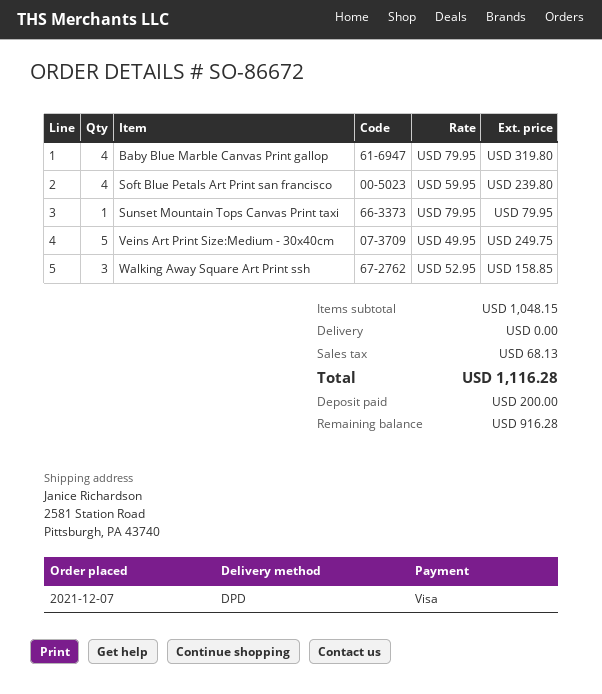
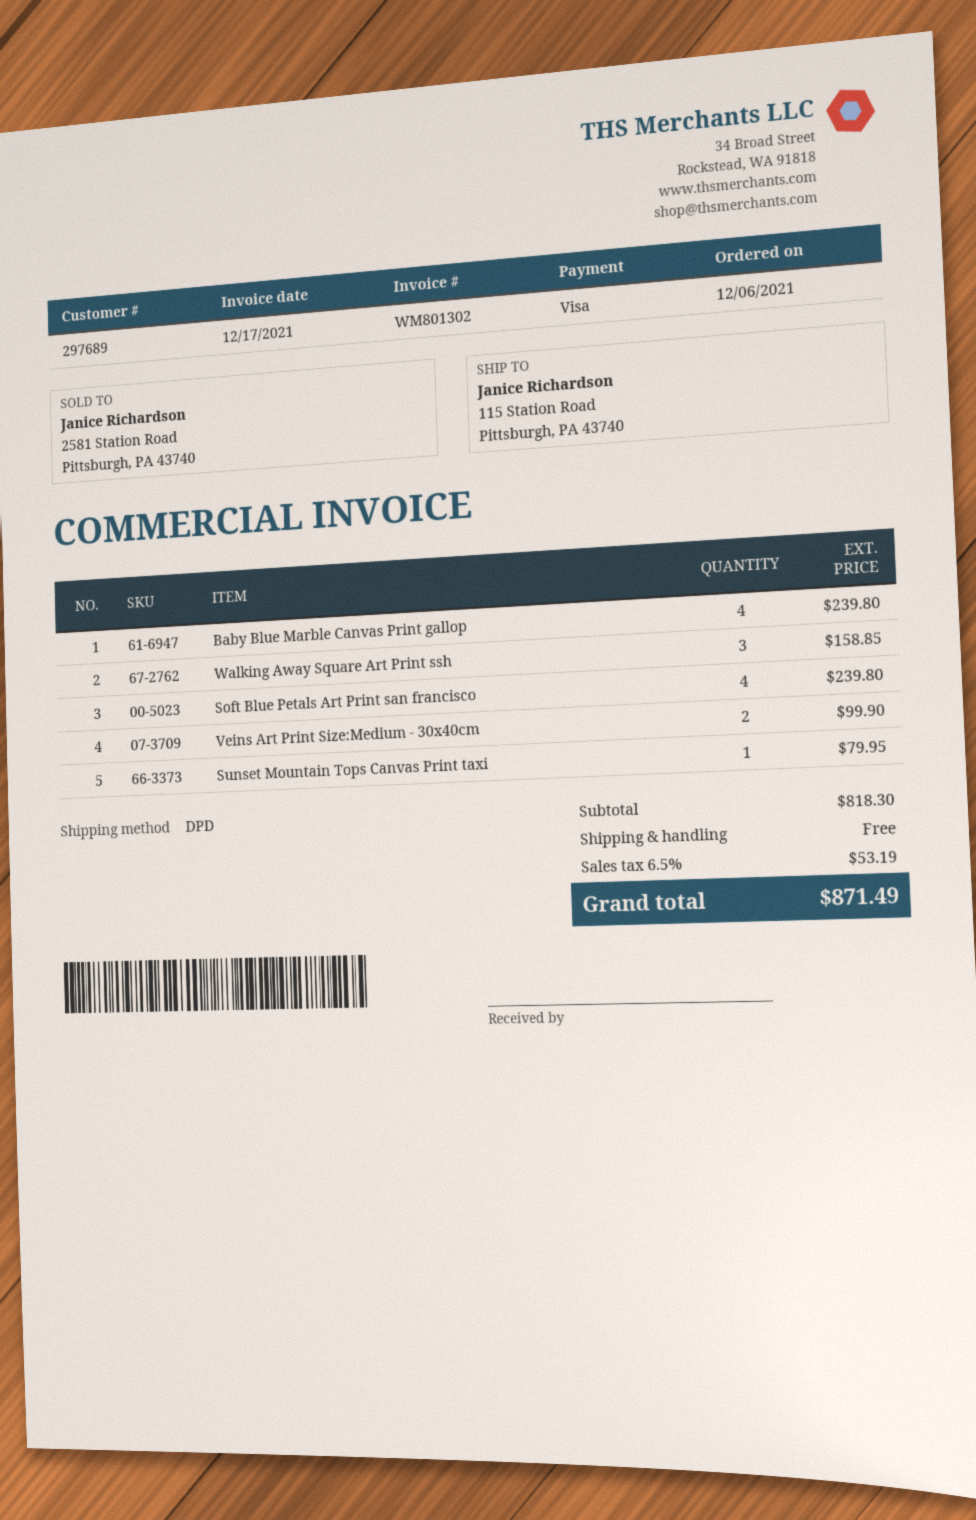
order date: 2021-12-07 -> 2021-12-06
ship to: 2581 Station Road, Pittsburgh, PA 43740 -> 115 Station Road, Pittsburgh, PA 43740
Baby Blue Marble Canvas Print gallop: 4 for 319.80 -> 4 for 239.80
Veins Art Print Size:Medium - 30x40cm: 5 for 249.75 -> 2 for 99.90
subtotal: 1048.15 -> 818.30
tax: 68.13 -> 53.19
total: 1116.28 -> 871.49

